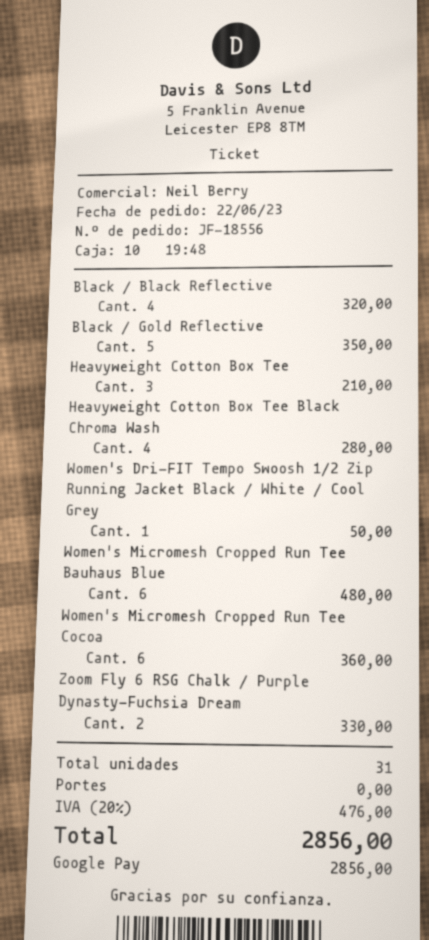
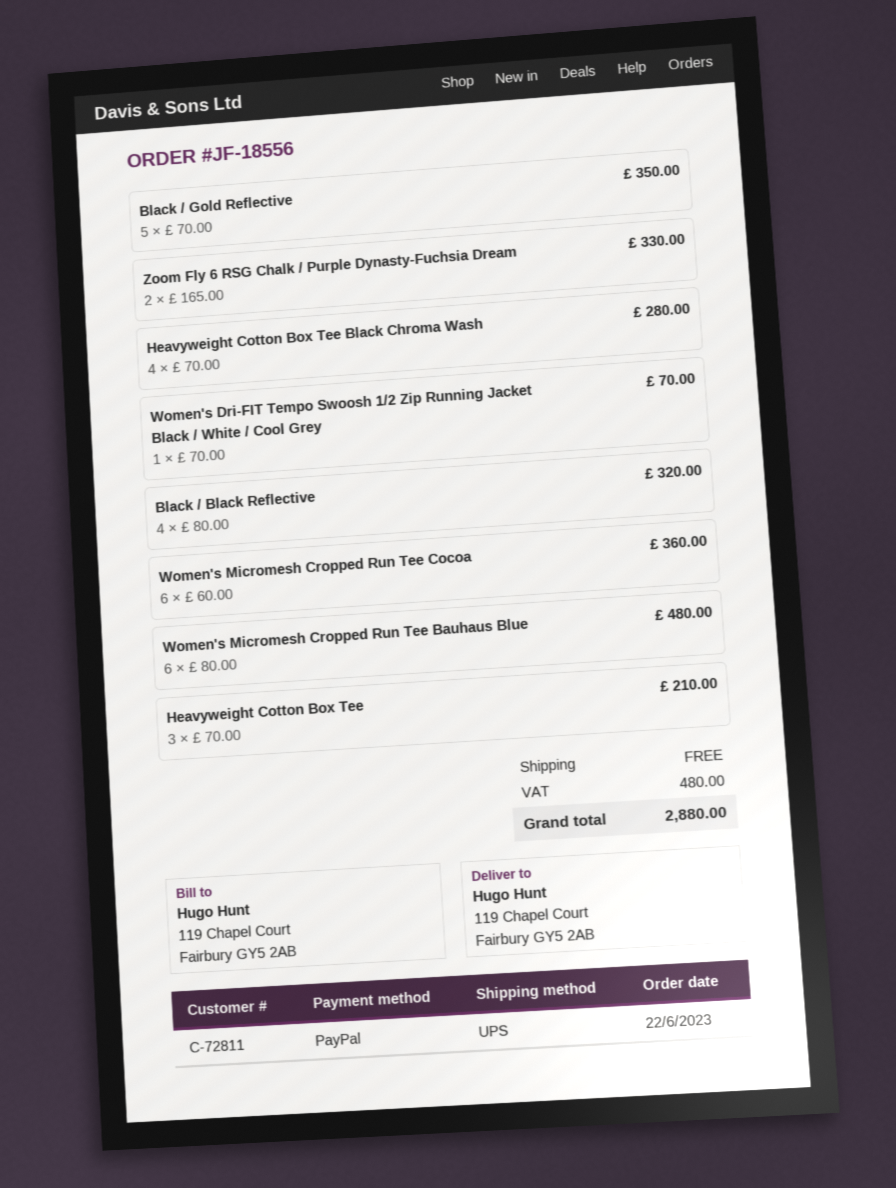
payment method: Google Pay -> PayPal
Women's Dri-FIT Tempo Swoosh 1/2 Zip Running Jacket Black / White / Cool Grey: 1 for 50.00 -> 1 for 70.00
tax: 476.00 -> 480.00
total: 2856.00 -> 2880.00

